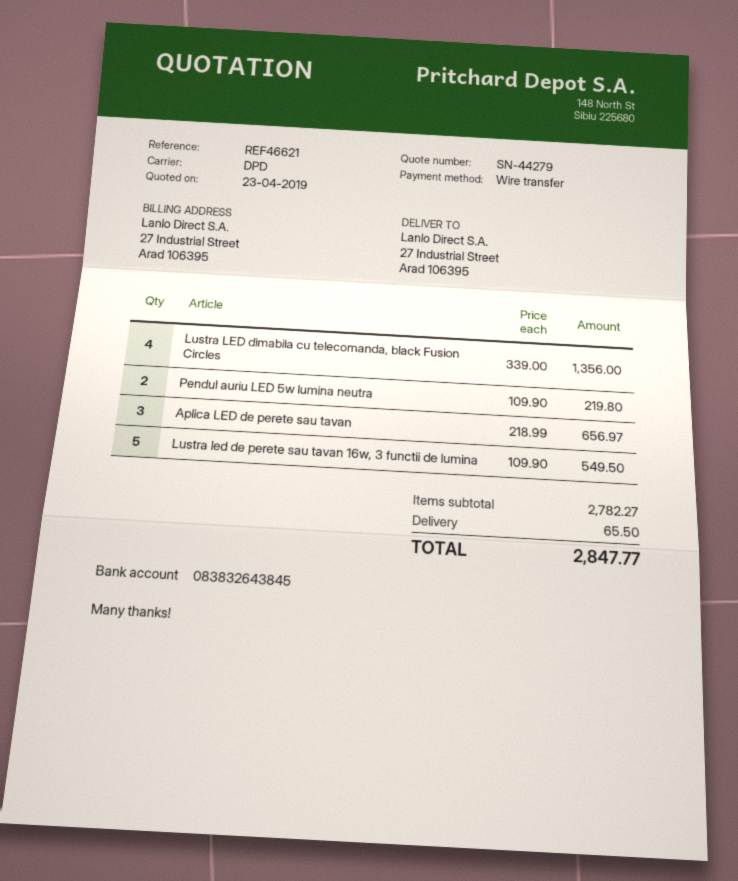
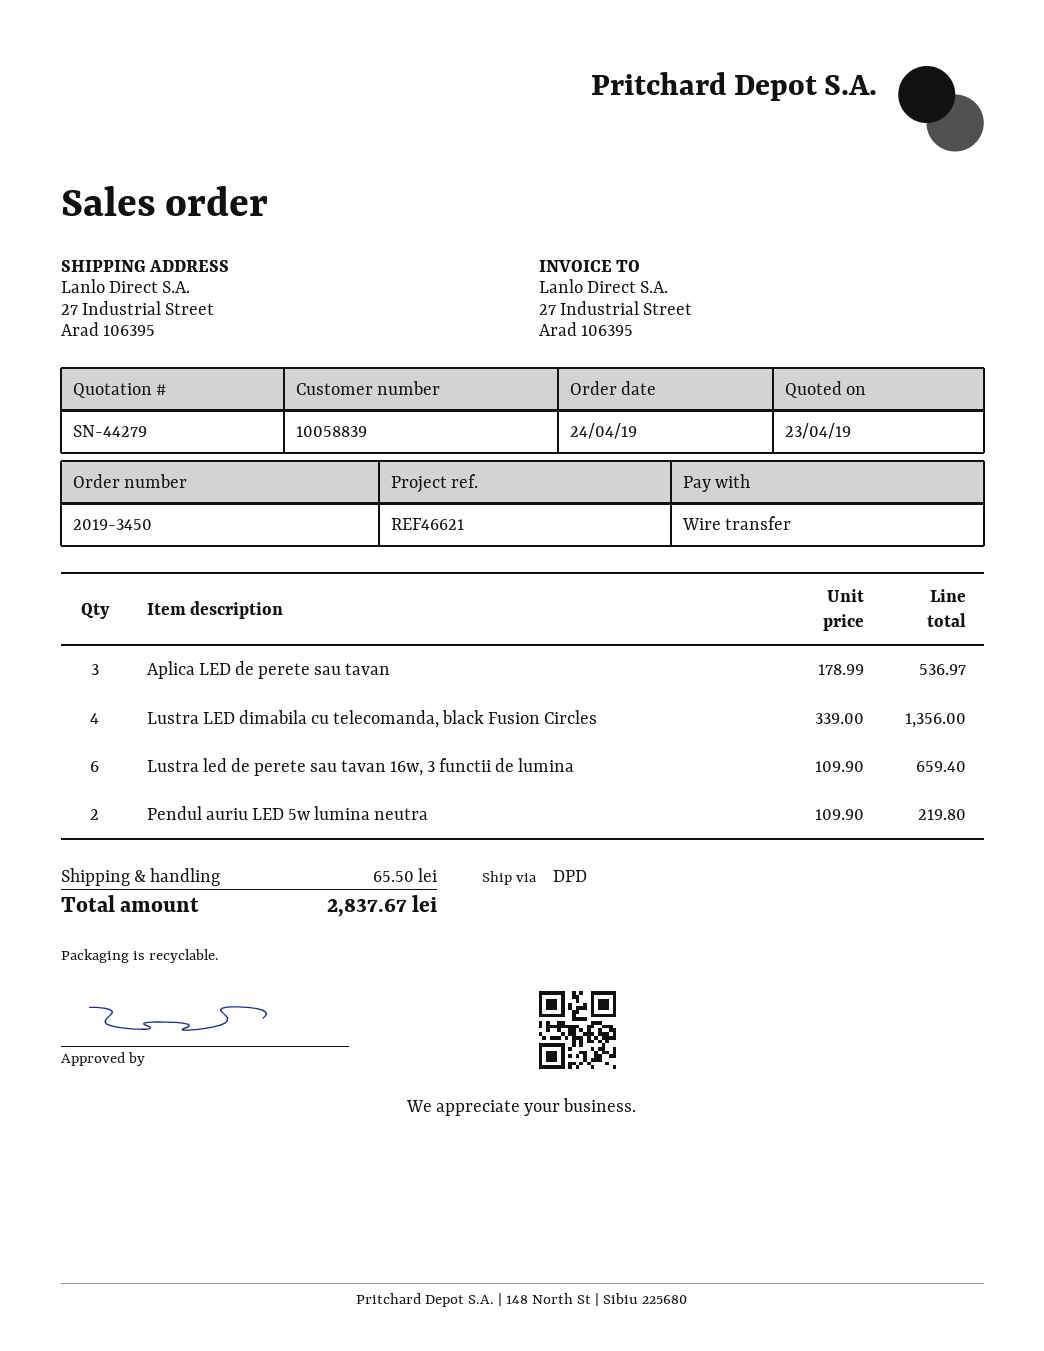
Aplica LED de perete sau tavan: 3 x 218.99 = 656.97 -> 3 x 178.99 = 536.97
Lustra led de perete sau tavan 16w, 3 functii de lumina: 5 x 109.90 = 549.50 -> 6 x 109.90 = 659.40
total: 2847.77 -> 2837.67

